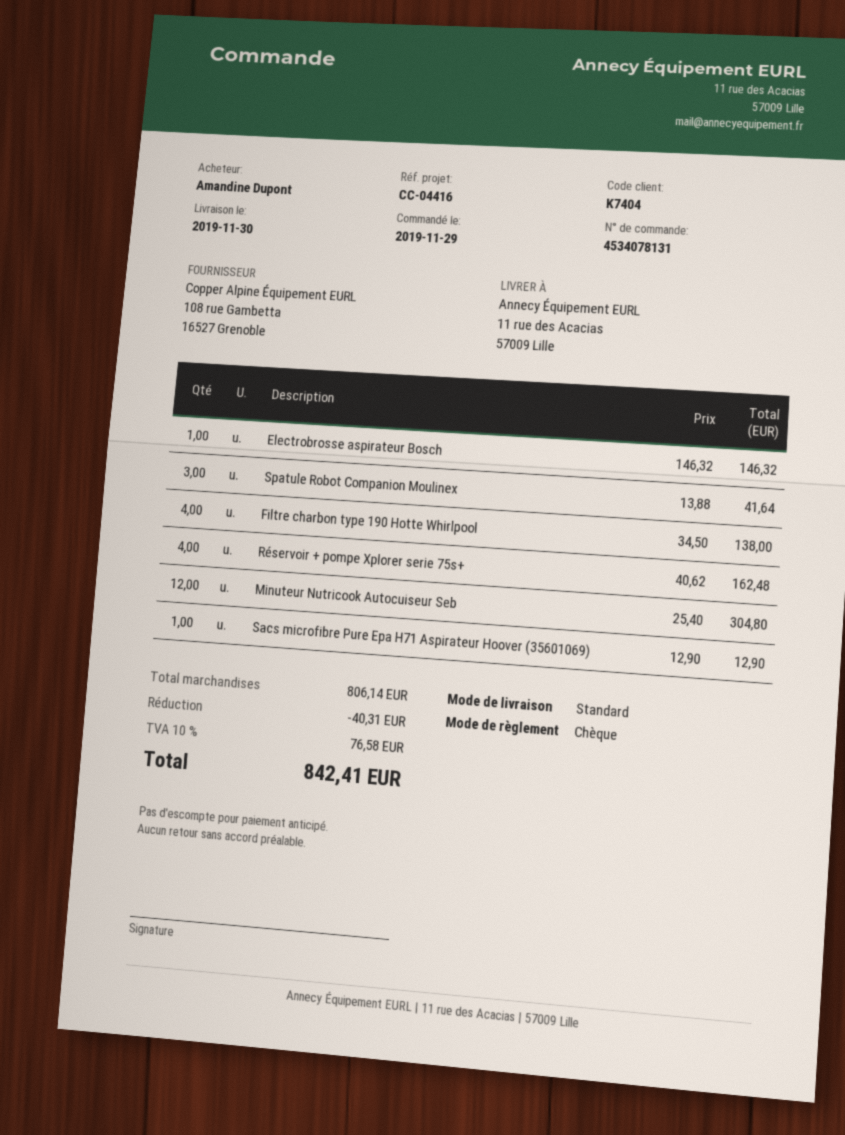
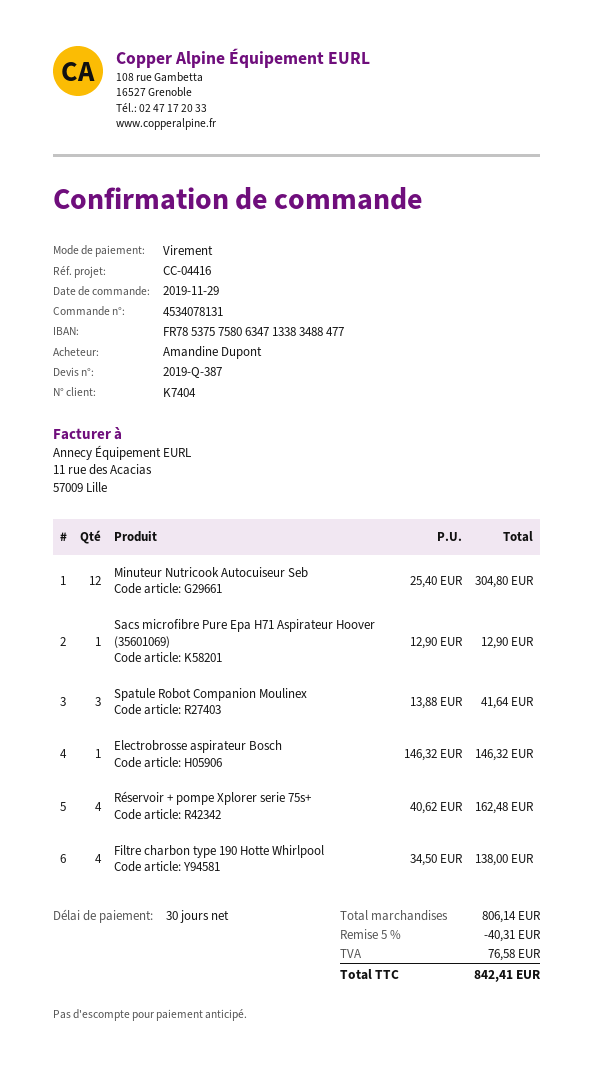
payment method: cheque -> bank transfer

